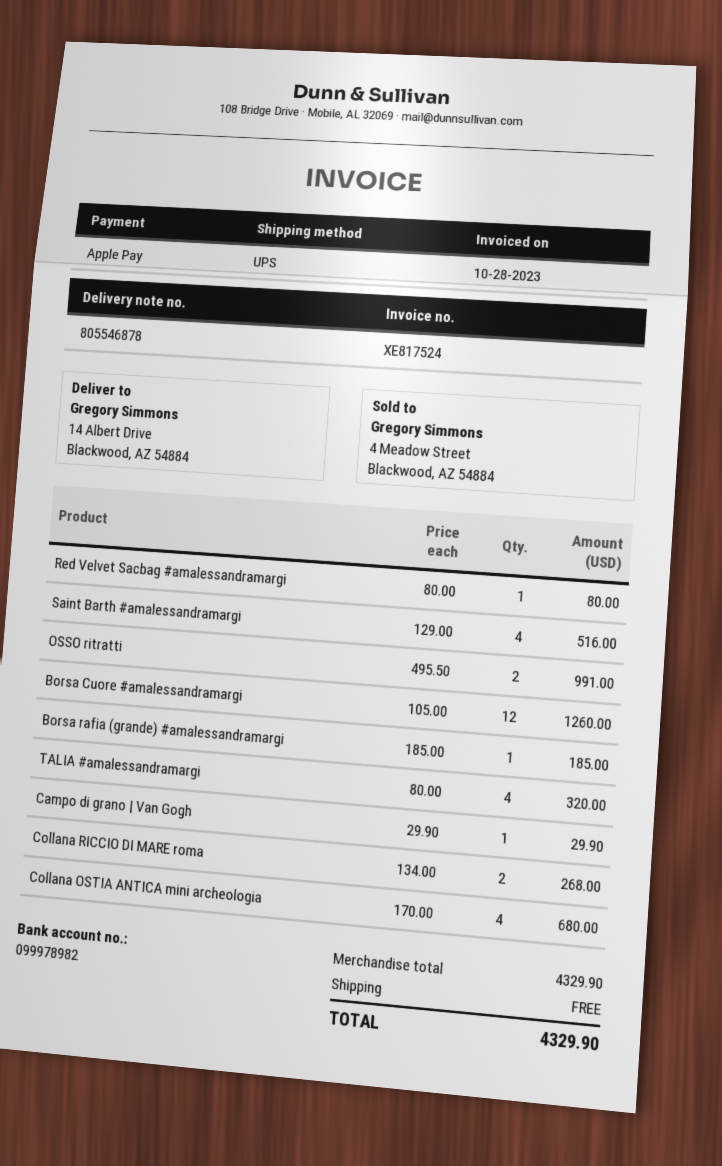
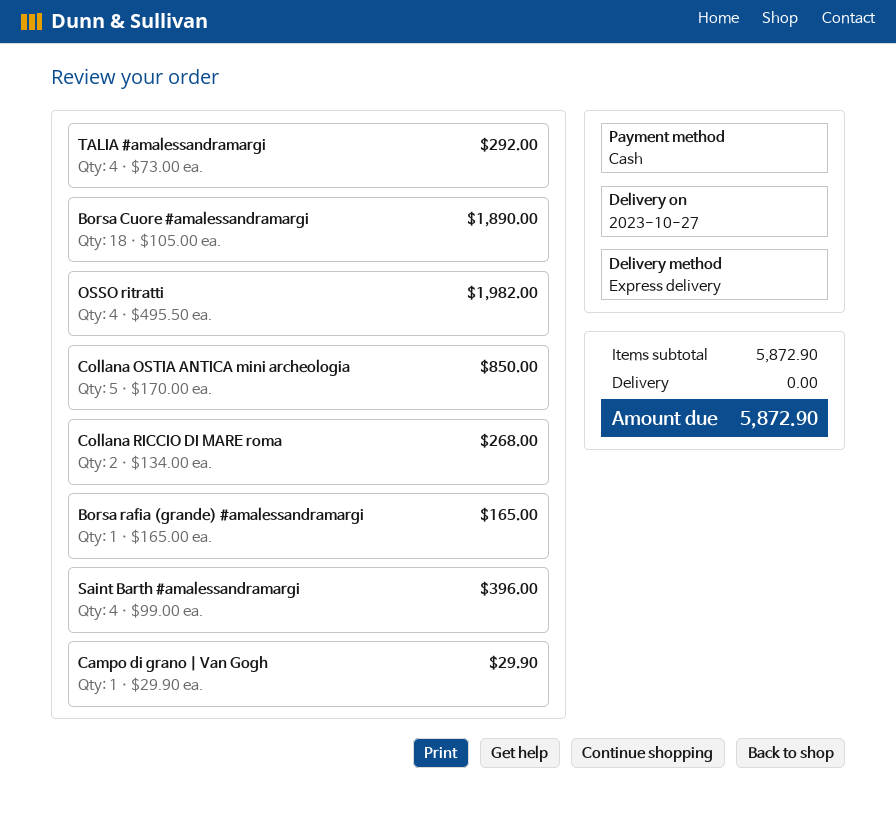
payment method: Apple Pay -> cash
shipping method: UPS -> express
Red Velvet Sacbag #amalessandramargi: 1 x 80.00 = 80.00 -> none
Saint Barth #amalessandramargi: 4 x 129.00 = 516.00 -> 4 x 99.00 = 396.00
OSSO ritratti: 2 x 495.50 = 991.00 -> 4 x 495.50 = 1982.00
Borsa Cuore #amalessandramargi: 12 x 105.00 = 1260.00 -> 18 x 105.00 = 1890.00
Borsa rafia (grande) #amalessandramargi: 1 x 185.00 = 185.00 -> 1 x 165.00 = 165.00
TALIA #amalessandramargi: 4 x 80.00 = 320.00 -> 4 x 73.00 = 292.00
Collana OSTIA ANTICA mini archeologia: 4 x 170.00 = 680.00 -> 5 x 170.00 = 850.00
subtotal: 4329.90 -> 5872.90
total: 4329.90 -> 5872.90

